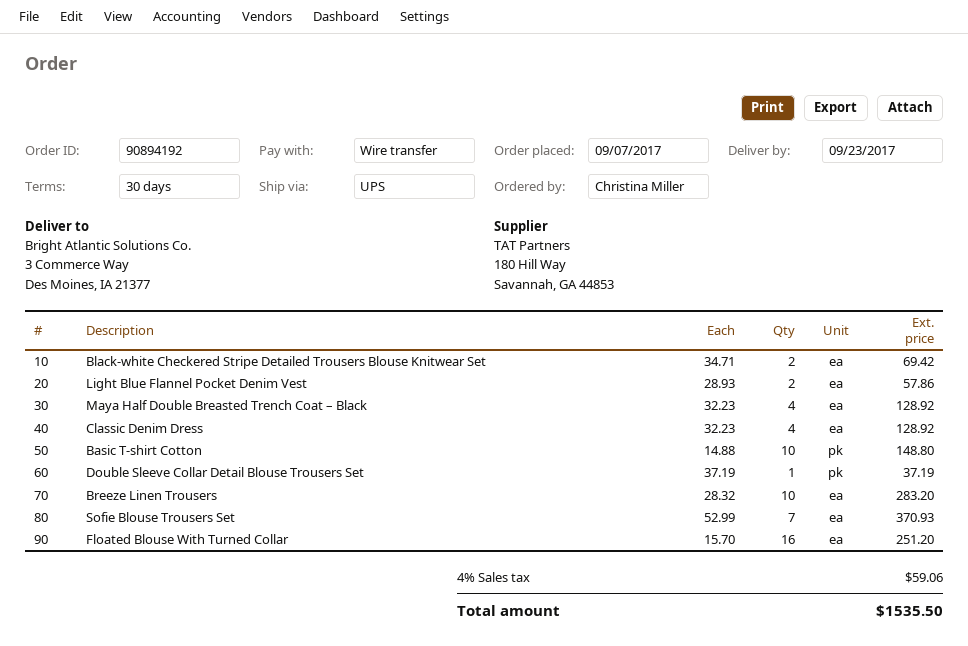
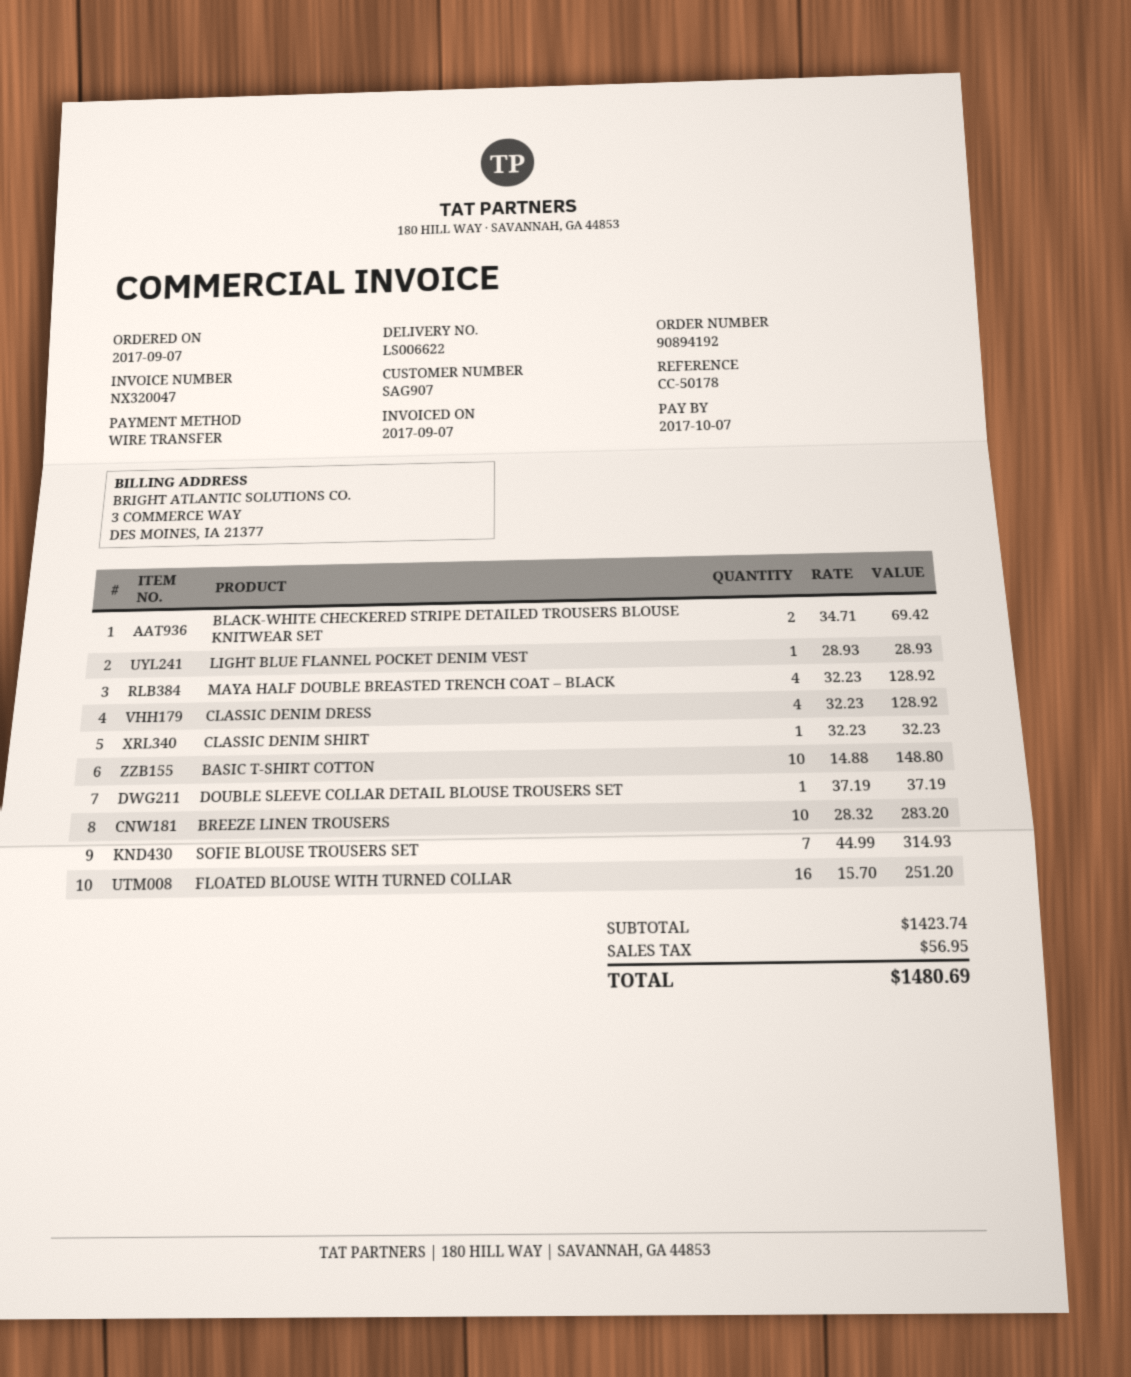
Light Blue Flannel Pocket Denim Vest: 2 x 28.93 = 57.86 -> 1 x 28.93 = 28.93
Sofie Blouse Trousers Set: 7 x 52.99 = 370.93 -> 7 x 44.99 = 314.93
CLASSIC DENIM SHIRT: none -> 1 x 32.23 = 32.23
tax: 59.06 -> 56.95
total: 1535.50 -> 1480.69

